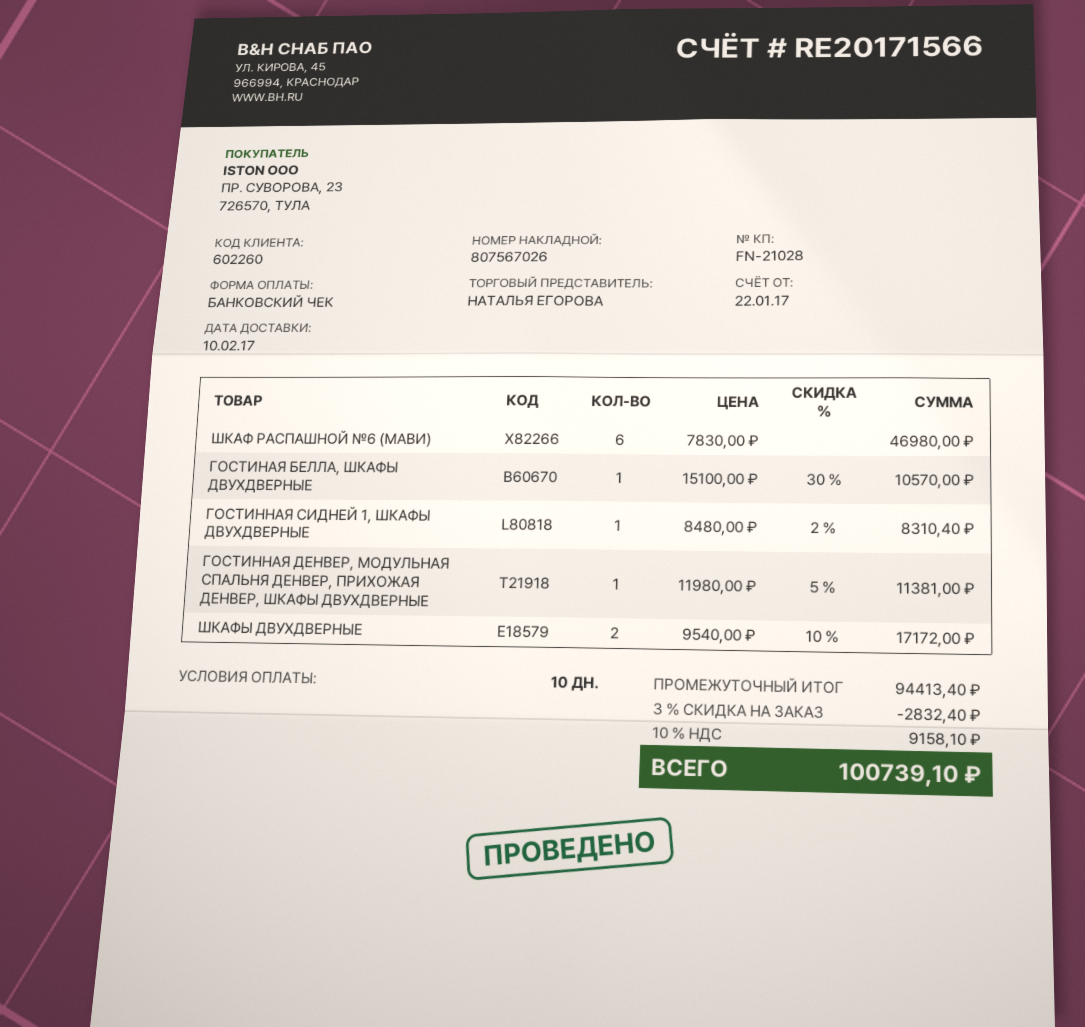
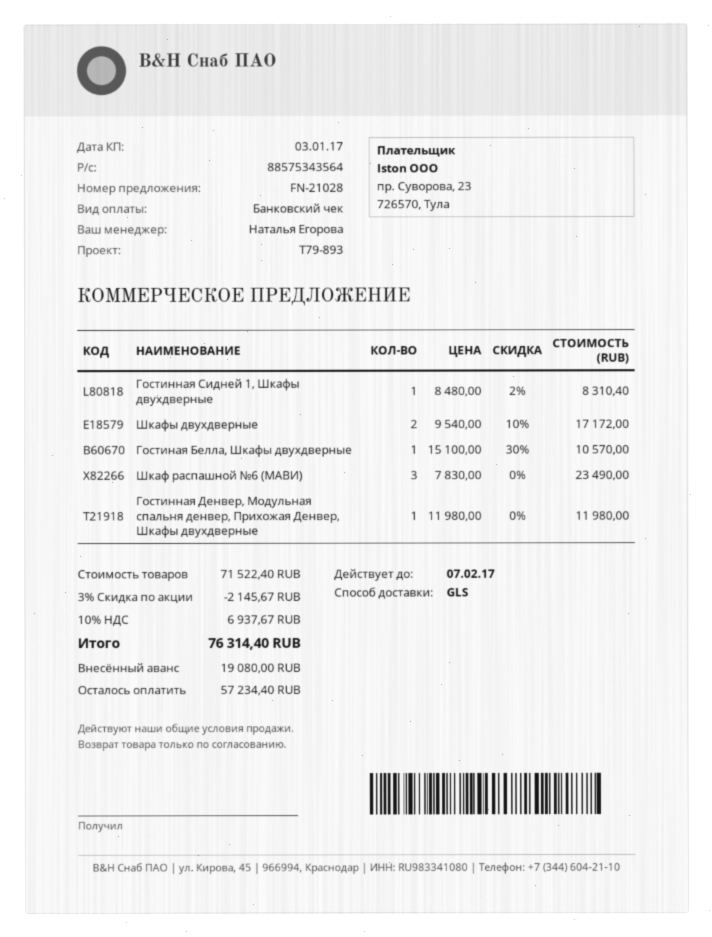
ШКАФ РАСПАШНОЙ №6 (МАВИ): 6 x 7830.00 = 46980.00 -> 3 x 7830.00 = 23490.00
ГОСТИННАЯ ДЕНВЕР, МОДУЛЬНАЯ СПАЛЬНЯ ДЕНВЕР, ПРИХОЖАЯ ДЕНВЕР, ШКАФЫ ДВУХДВЕРНЫЕ: 1 x 11980.00 - 5% = 11381.00 -> 1 x 11980.00 = 11980.00
subtotal: 94413.40 -> 71522.40
discount: 3% = 2832.40 -> 3% = 2145.67
tax: 10% = 9158.10 -> 10% = 6937.67
total: 100739.10 -> 76314.40

